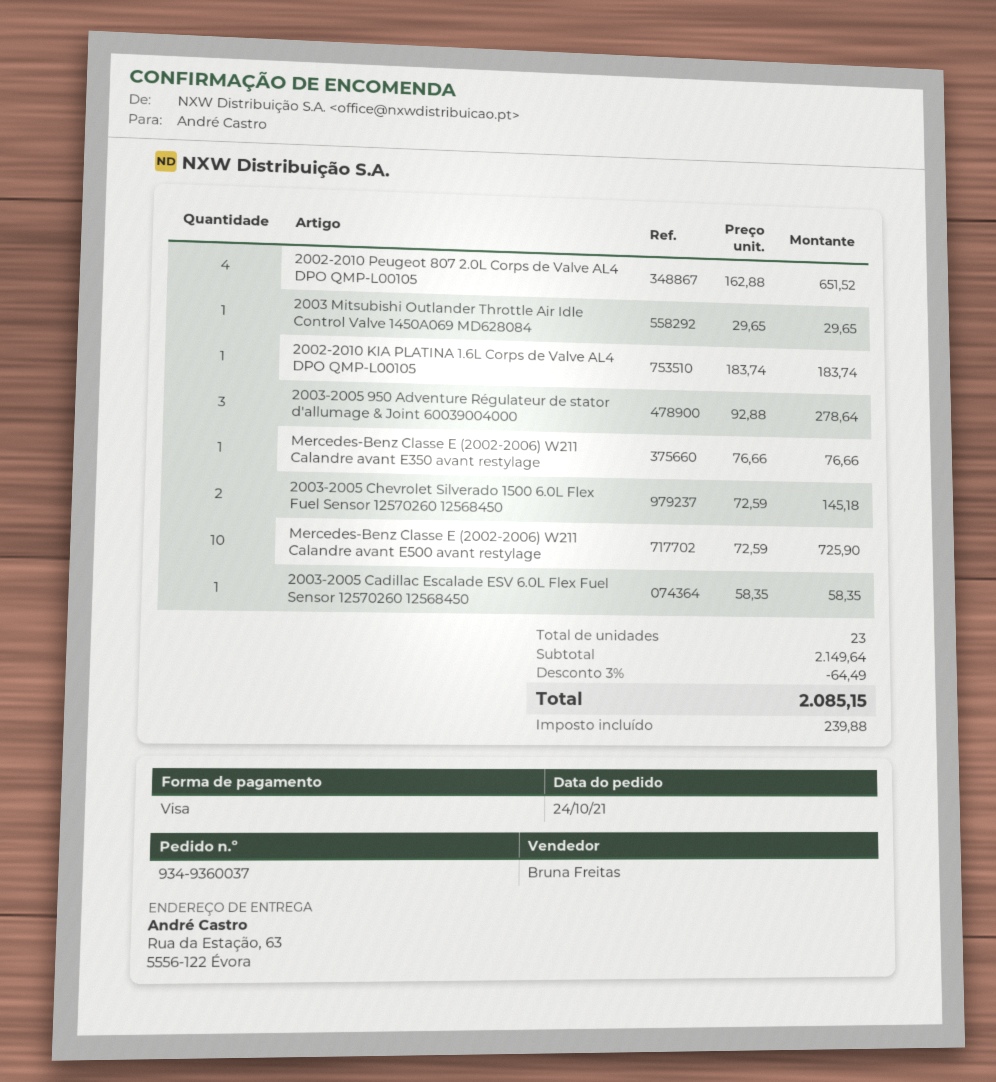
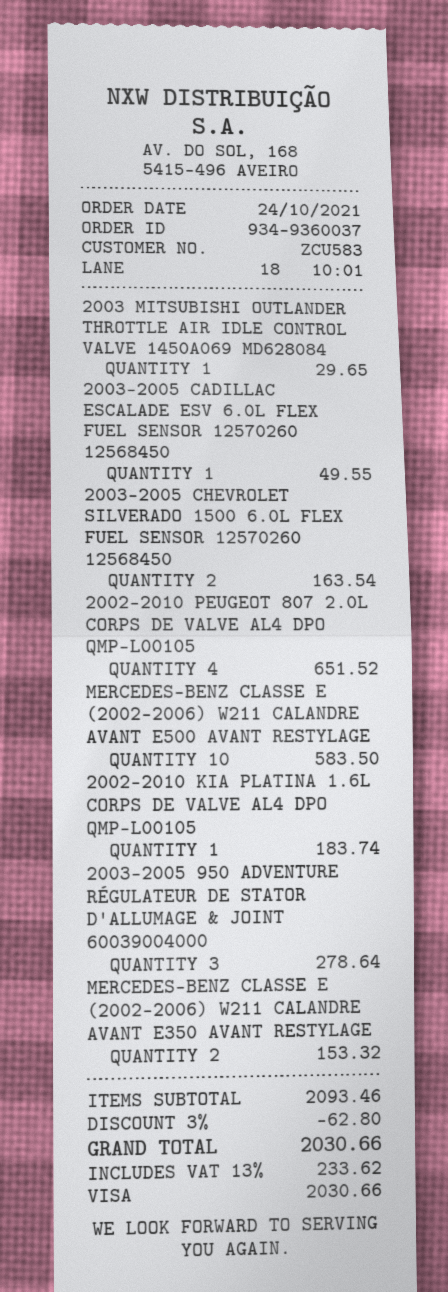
Mercedes-Benz Classe E (2002-2006) W211 Calandre avant E350 avant restylage: 1 for 76.66 -> 2 for 153.32
2003-2005 Chevrolet Silverado 1500 6.0L Flex Fuel Sensor 12570260 12568450: 2 for 145.18 -> 2 for 163.54
Mercedes-Benz Classe E (2002-2006) W211 Calandre avant E500 avant restylage: 10 for 725.90 -> 10 for 583.50
2003-2005 Cadillac Escalade ESV 6.0L Flex Fuel Sensor 12570260 12568450: 1 for 58.35 -> 1 for 49.55
subtotal: 2149.64 -> 2093.46
discount: 3% = 64.49 -> 3% = 62.80
tax: 239.88 -> 233.62
total: 2085.15 -> 2030.66

